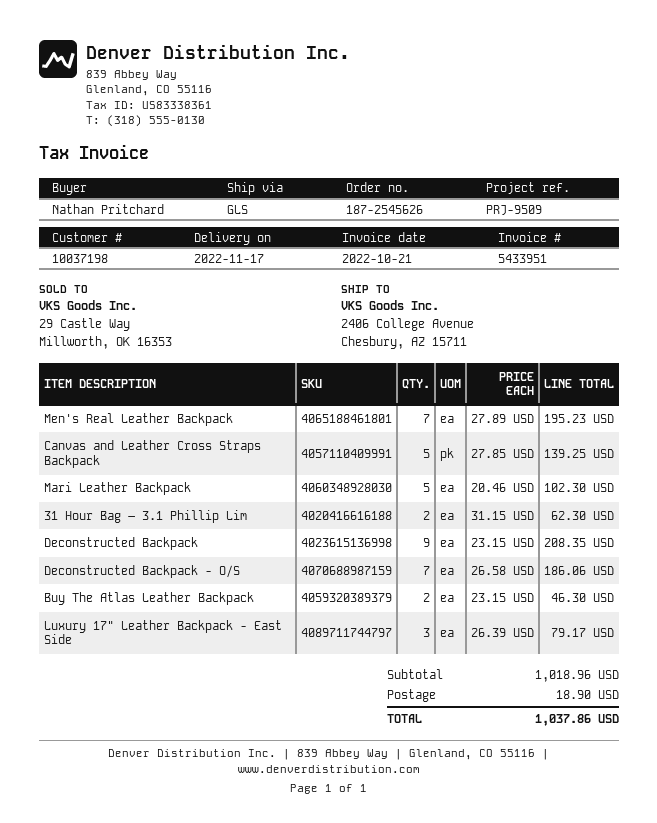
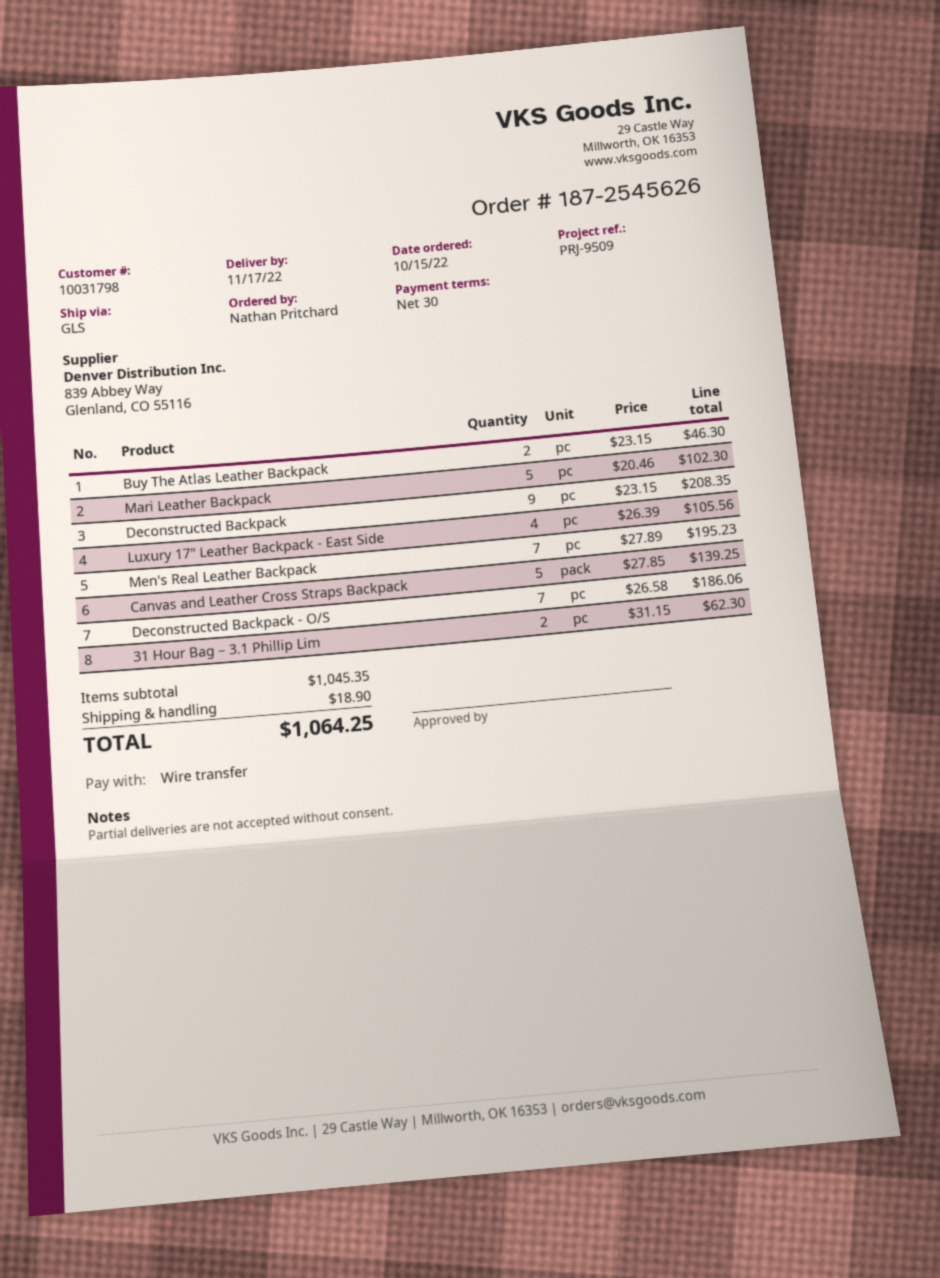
customer number: 10037198 -> 10031798
Luxury 17" Leather Backpack - East Side: 3 x 26.39 = 79.17 -> 4 x 26.39 = 105.56
subtotal: 1018.96 -> 1045.35
total: 1037.86 -> 1064.25

